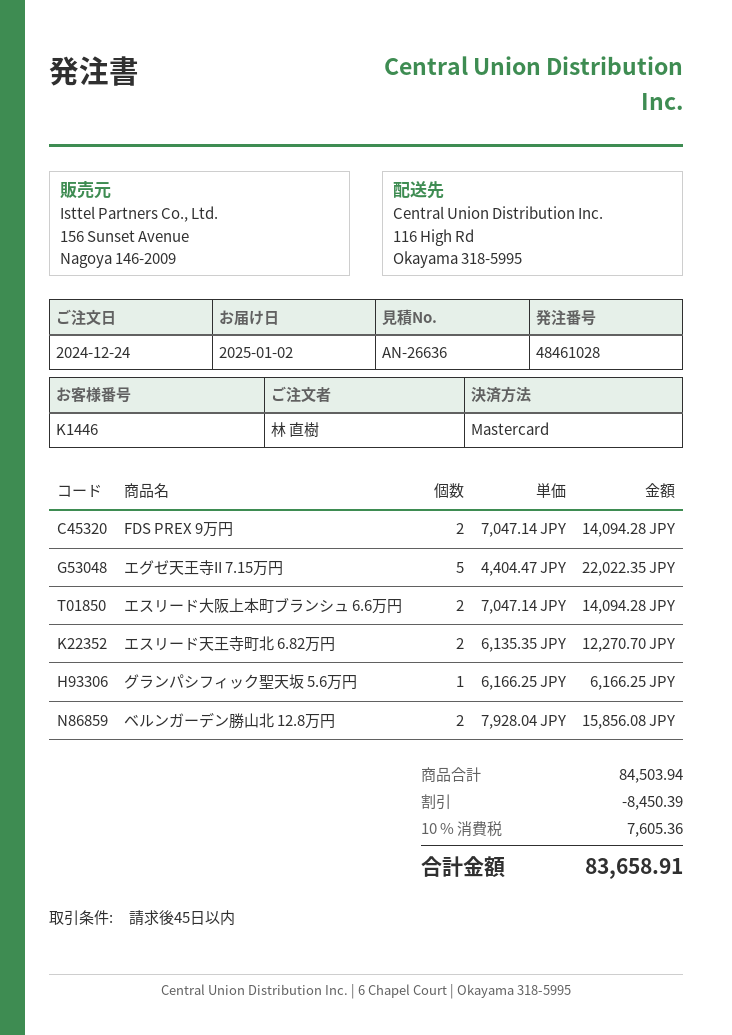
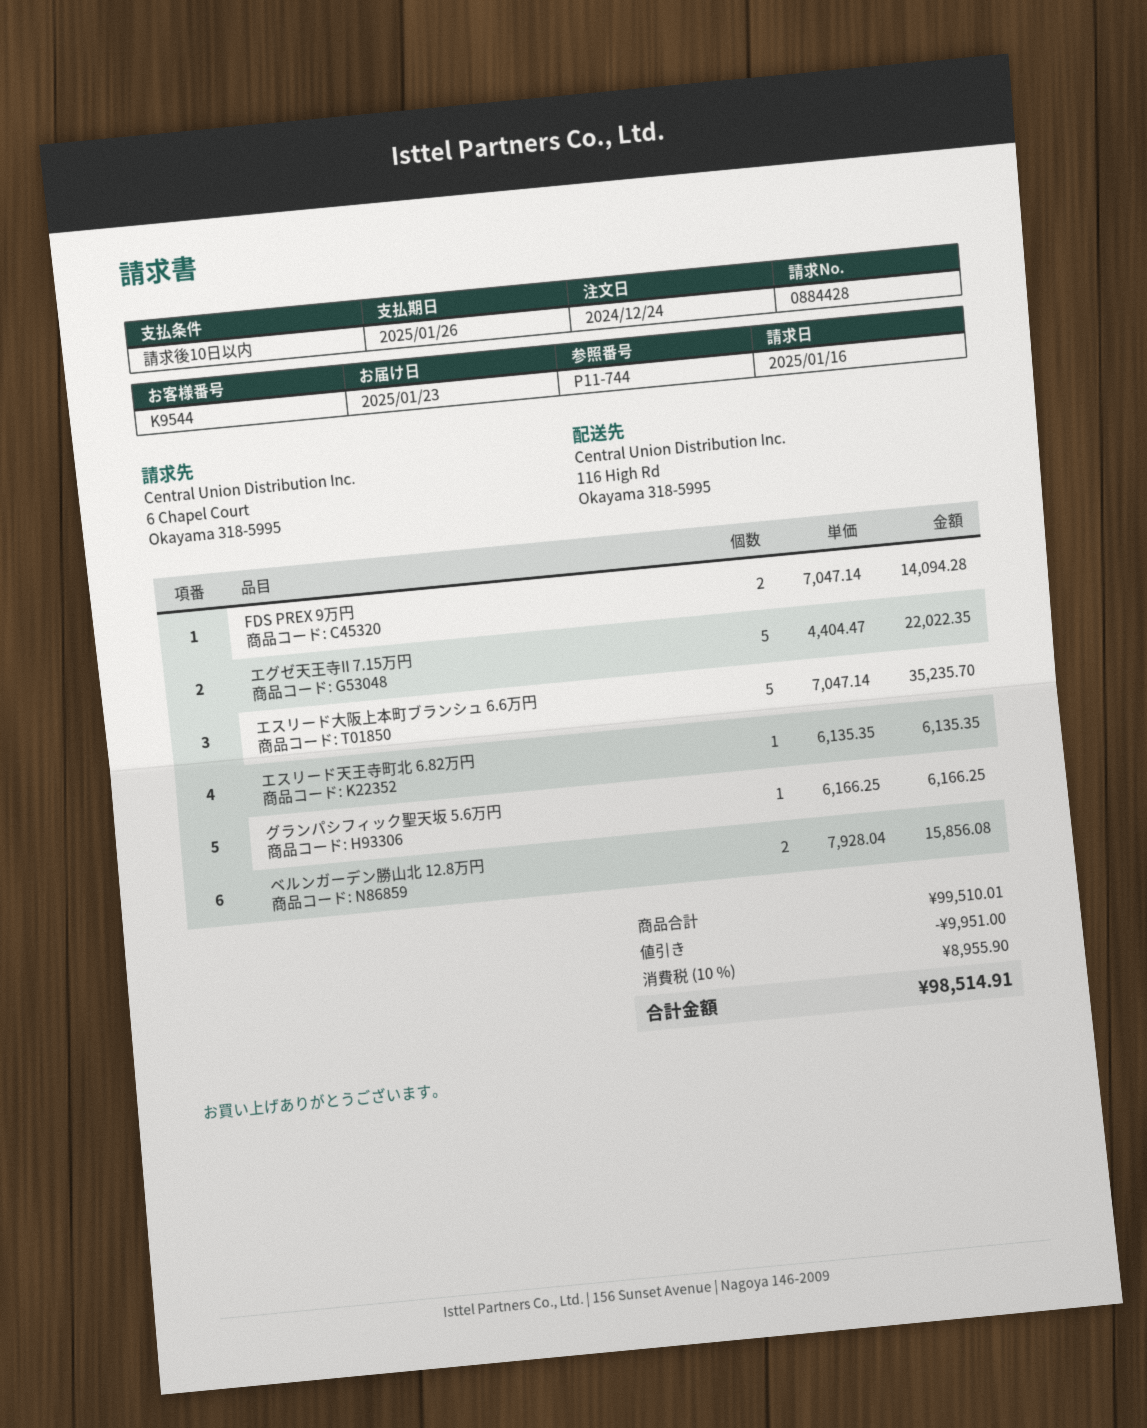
delivery date: 2025-01-02 -> 2025-01-23
payment terms: 45 days -> 10 days
customer number: K1446 -> K9544
エスリード大阪上本町ブランシュ 6.6万円: 2 x 7047.14 = 14094.28 -> 5 x 7047.14 = 35235.70
エスリード天王寺町北 6.82万円: 2 x 6135.35 = 12270.70 -> 1 x 6135.35 = 6135.35
subtotal: 84503.94 -> 99510.01
discount: 8450.39 -> 9951.00
tax: 10% = 7605.36 -> 10% = 8955.90
total: 83658.91 -> 98514.91

